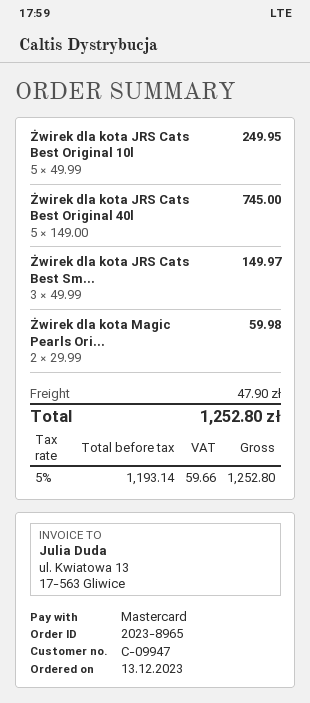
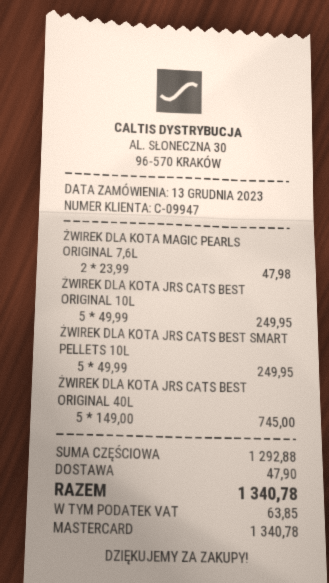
Żwirek dla kota JRS Cats Best Sm...: 3 x 49.99 = 149.97 -> 5 x 49.99 = 249.95
Żwirek dla kota Magic Pearls Ori...: 2 x 29.99 = 59.98 -> 2 x 23.99 = 47.98
tax: 59.66 -> 63.85
total: 1252.80 -> 1340.78

